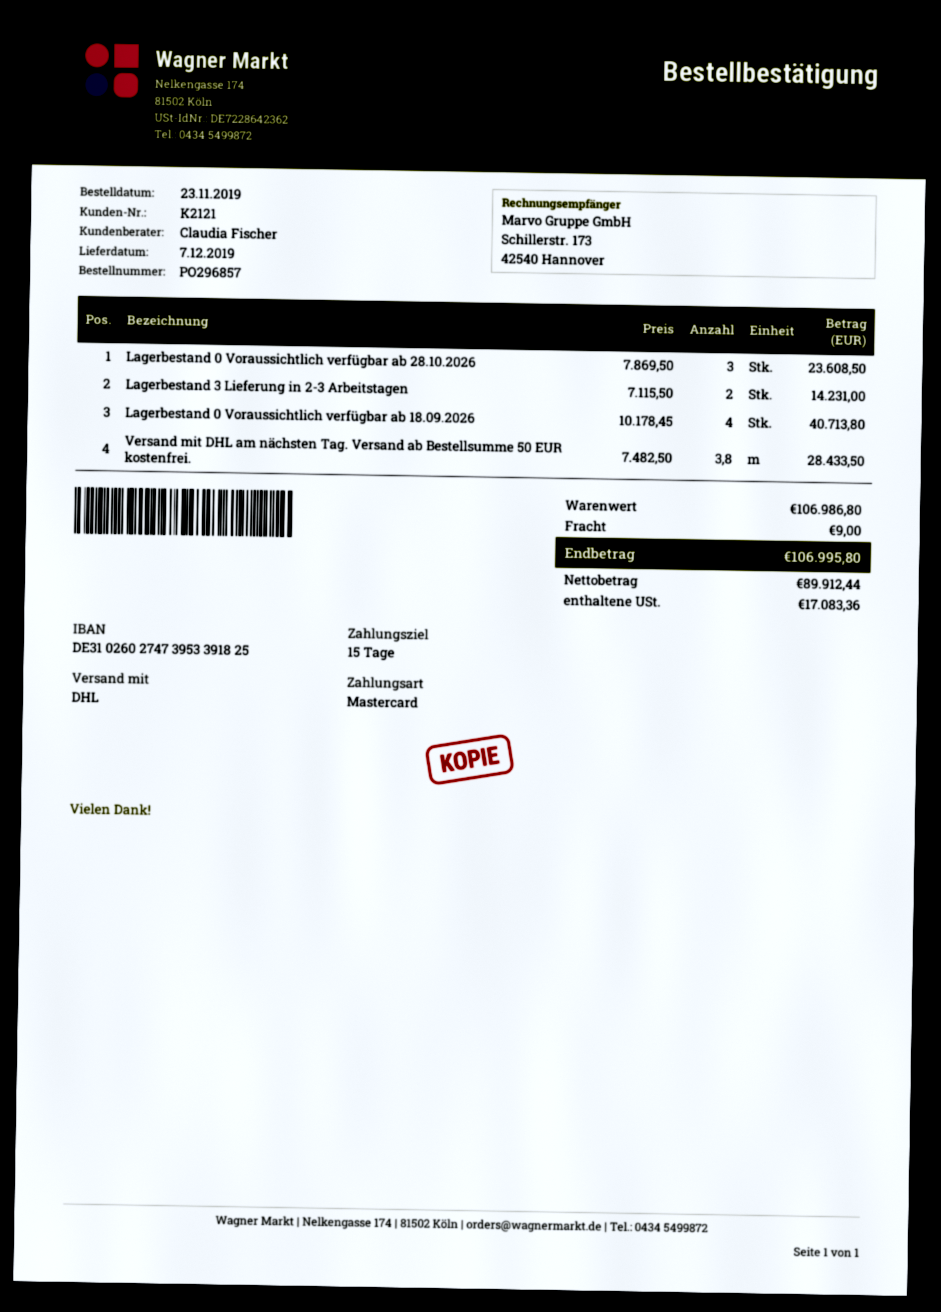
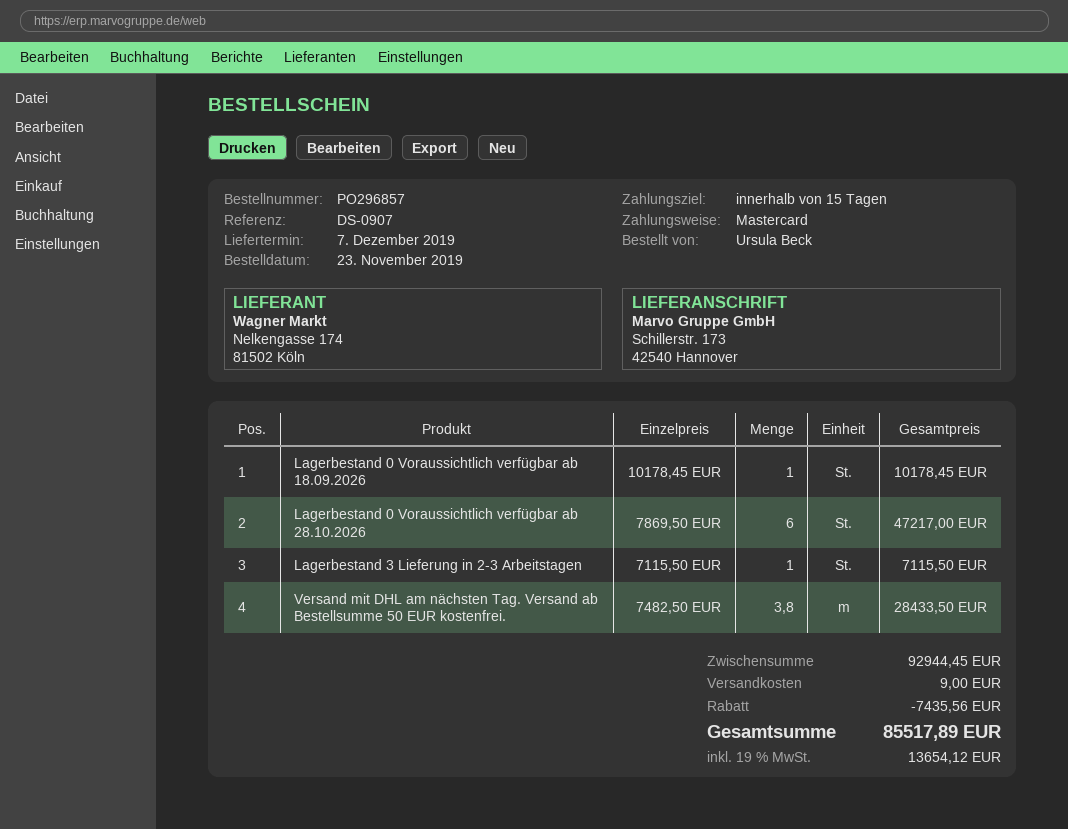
Lagerbestand 0 Voraussichtlich verfügbar ab 28.10.2026: 3 x 7869.50 = 23608.50 -> 6 x 7869.50 = 47217.00
Lagerbestand 3 Lieferung in 2-3 Arbeitstagen: 2 x 7115.50 = 14231.00 -> 1 x 7115.50 = 7115.50
Lagerbestand 0 Voraussichtlich verfügbar ab 18.09.2026: 4 x 10178.45 = 40713.80 -> 1 x 10178.45 = 10178.45
subtotal: 106986.80 -> 92944.45
discount: none -> 7435.56
tax: 17083.36 -> 13654.12
total: 106995.80 -> 85517.89

